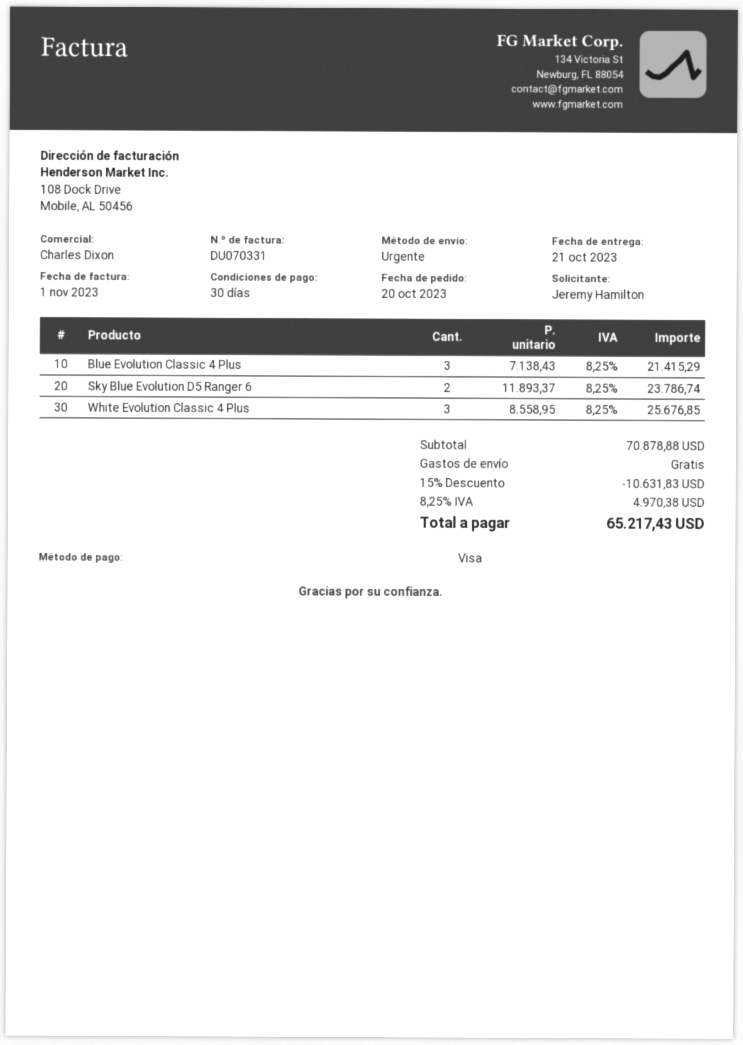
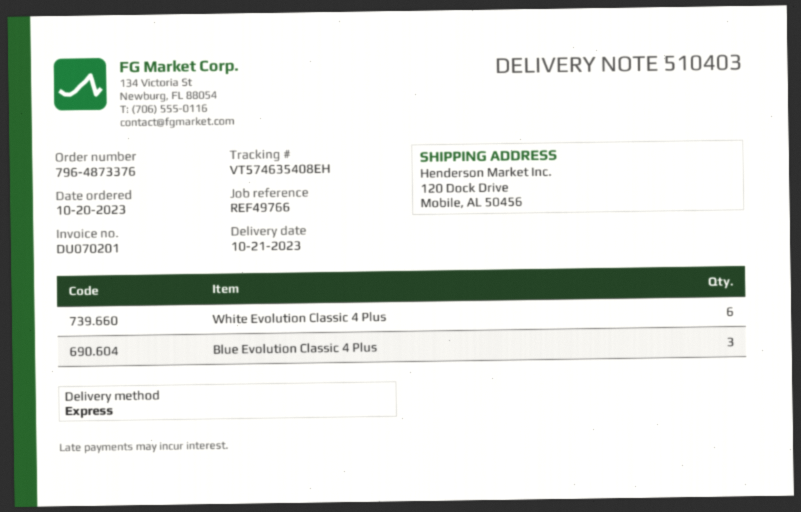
invoice number: DU070331 -> DU070201
Sky Blue Evolution D5 Ranger 6: 2 -> none
White Evolution Classic 4 Plus: 3 -> 6

